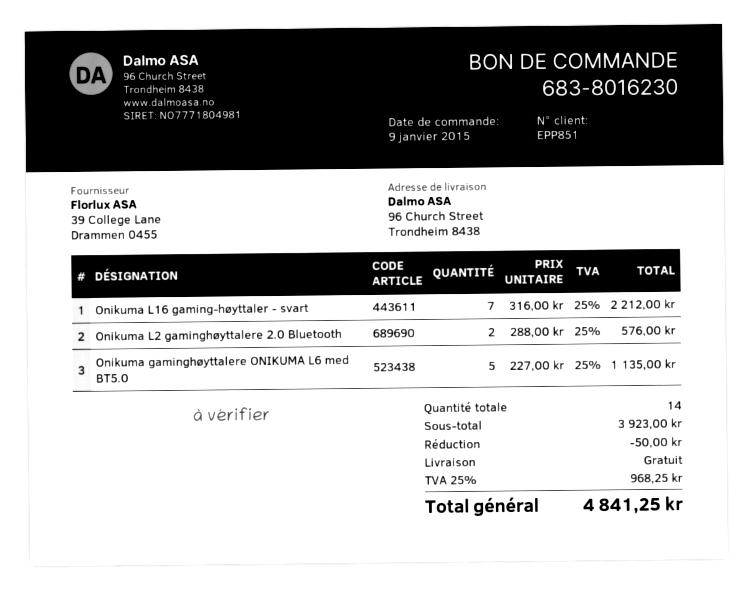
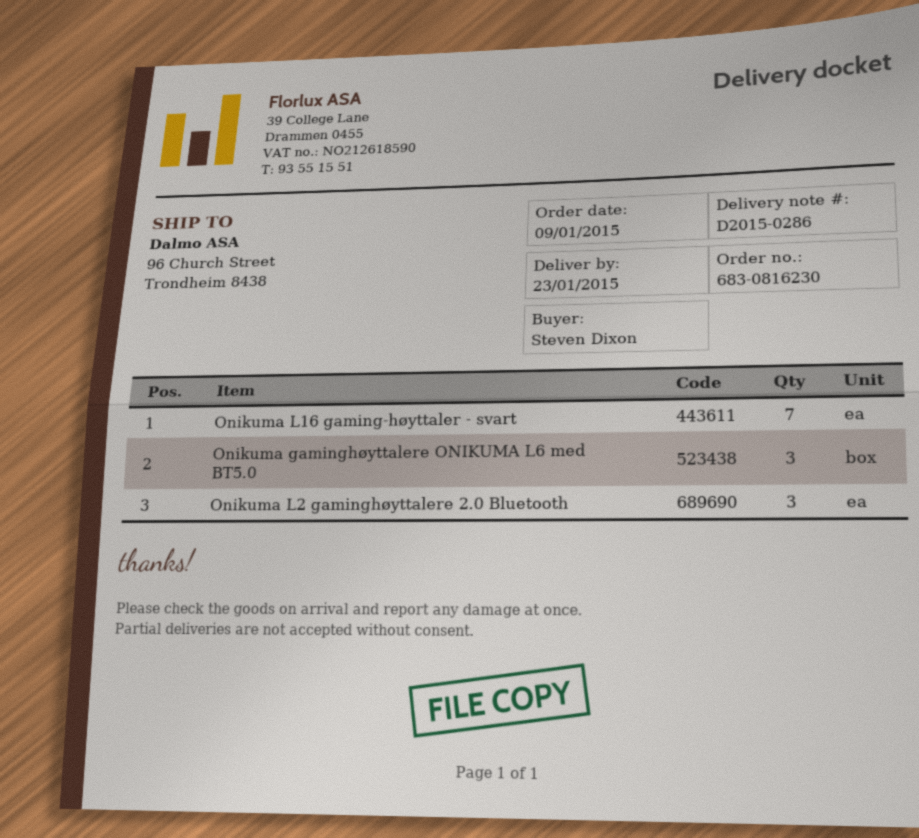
order number: 683-8016230 -> 683-0816230
Onikuma L2 gaminghøyttalere 2.0 Bluetooth: 2 -> 3
Onikuma gaminghøyttalere ONIKUMA L6 med BT5.0: 5 -> 3

